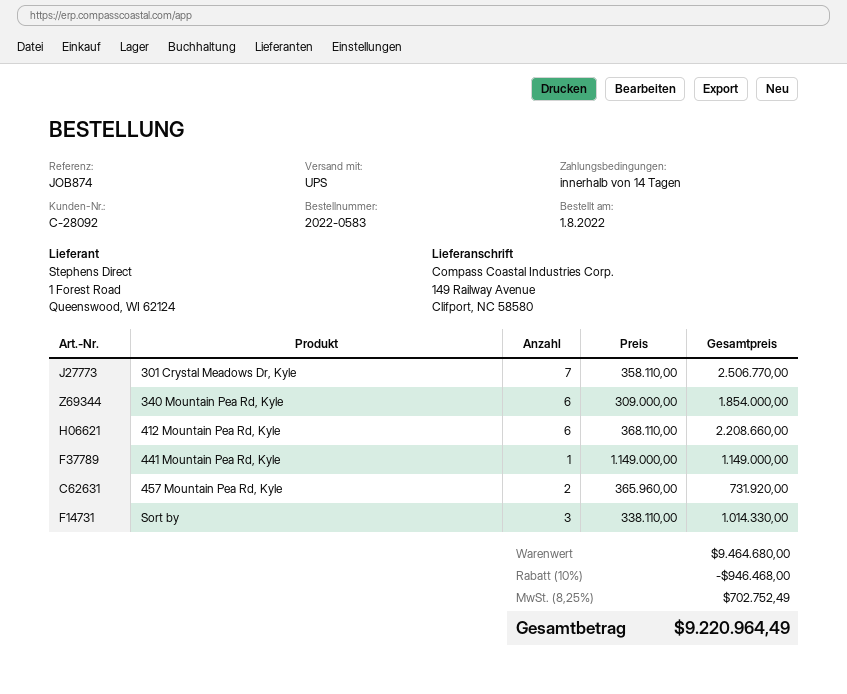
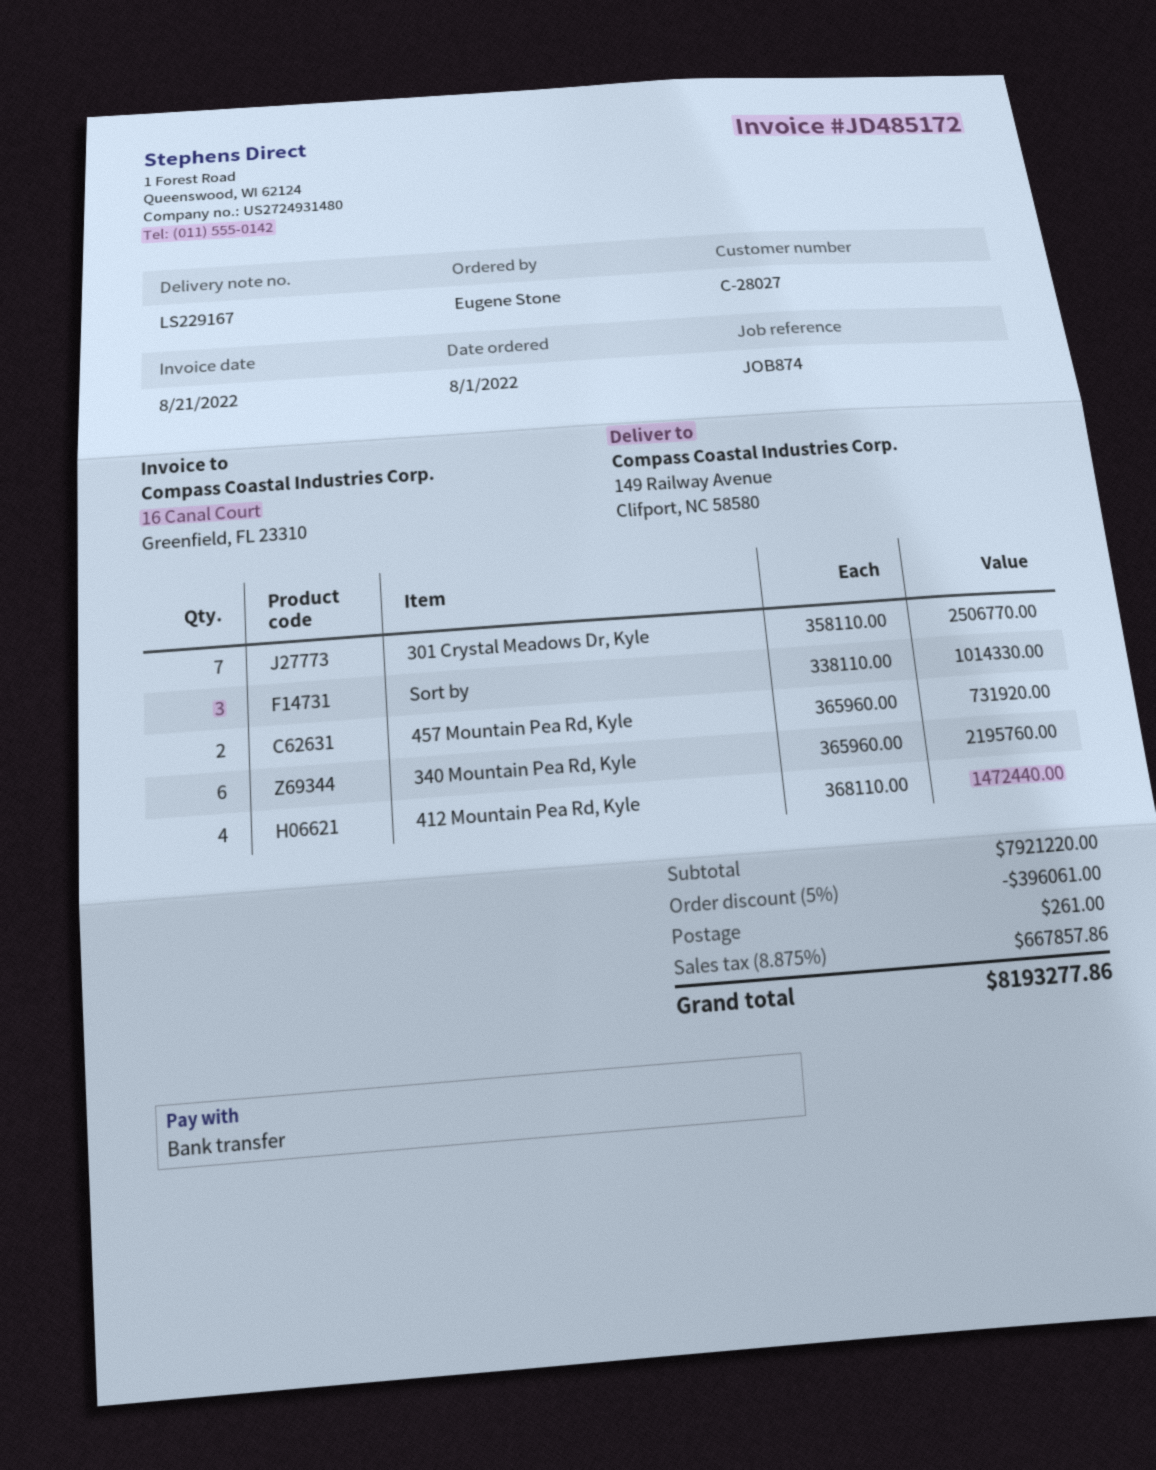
customer number: C-28092 -> C-28027
340 Mountain Pea Rd, Kyle: 6 x 309000.00 = 1854000.00 -> 6 x 365960.00 = 2195760.00
412 Mountain Pea Rd, Kyle: 6 x 368110.00 = 2208660.00 -> 4 x 368110.00 = 1472440.00
441 Mountain Pea Rd, Kyle: 1 x 1149000.00 = 1149000.00 -> none
subtotal: 9464680.00 -> 7921220.00
discount: 10% = 946468.00 -> 5% = 396061.00
shipping: none -> 261.00
tax: 8.25% = 702752.49 -> 8.875% = 667857.86
total: 9220964.49 -> 8193277.86

